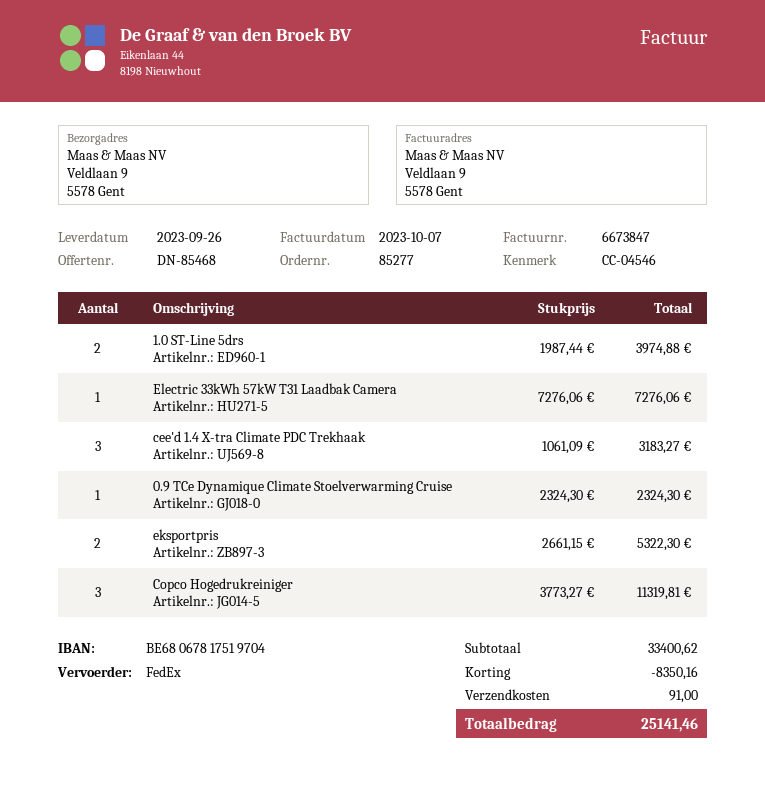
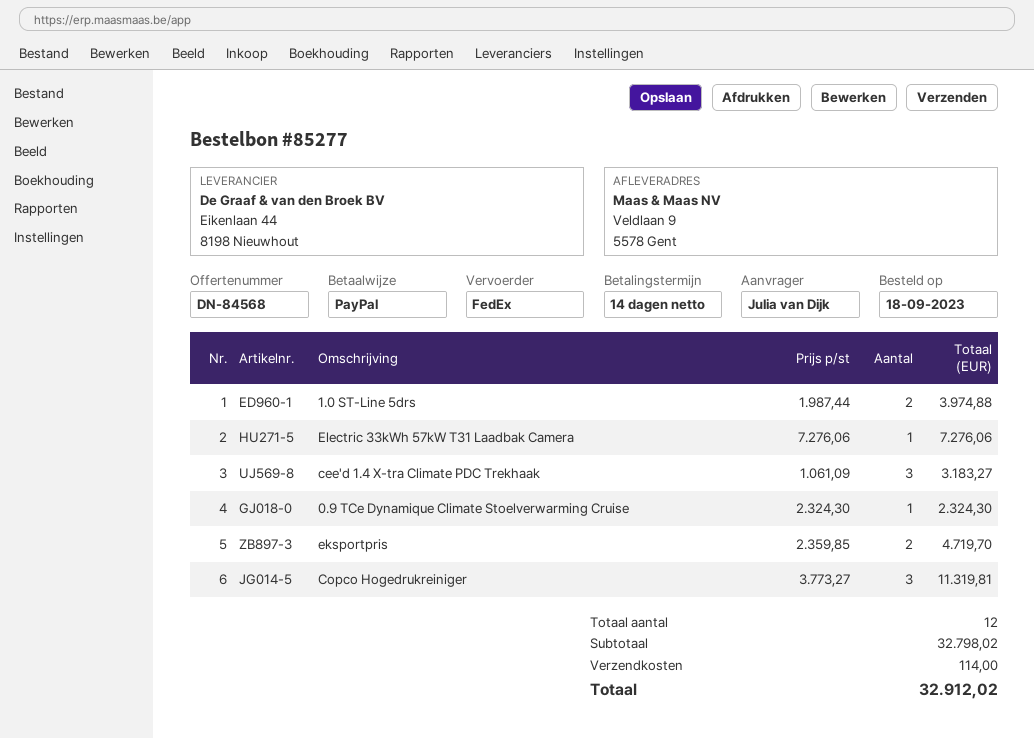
quote number: DN-85468 -> DN-84568
eksportpris: 2 x 2661.15 = 5322.30 -> 2 x 2359.85 = 4719.70
subtotal: 33400.62 -> 32798.02
discount: 8350.16 -> none
shipping: 91.00 -> 114.00
total: 25141.46 -> 32912.02

